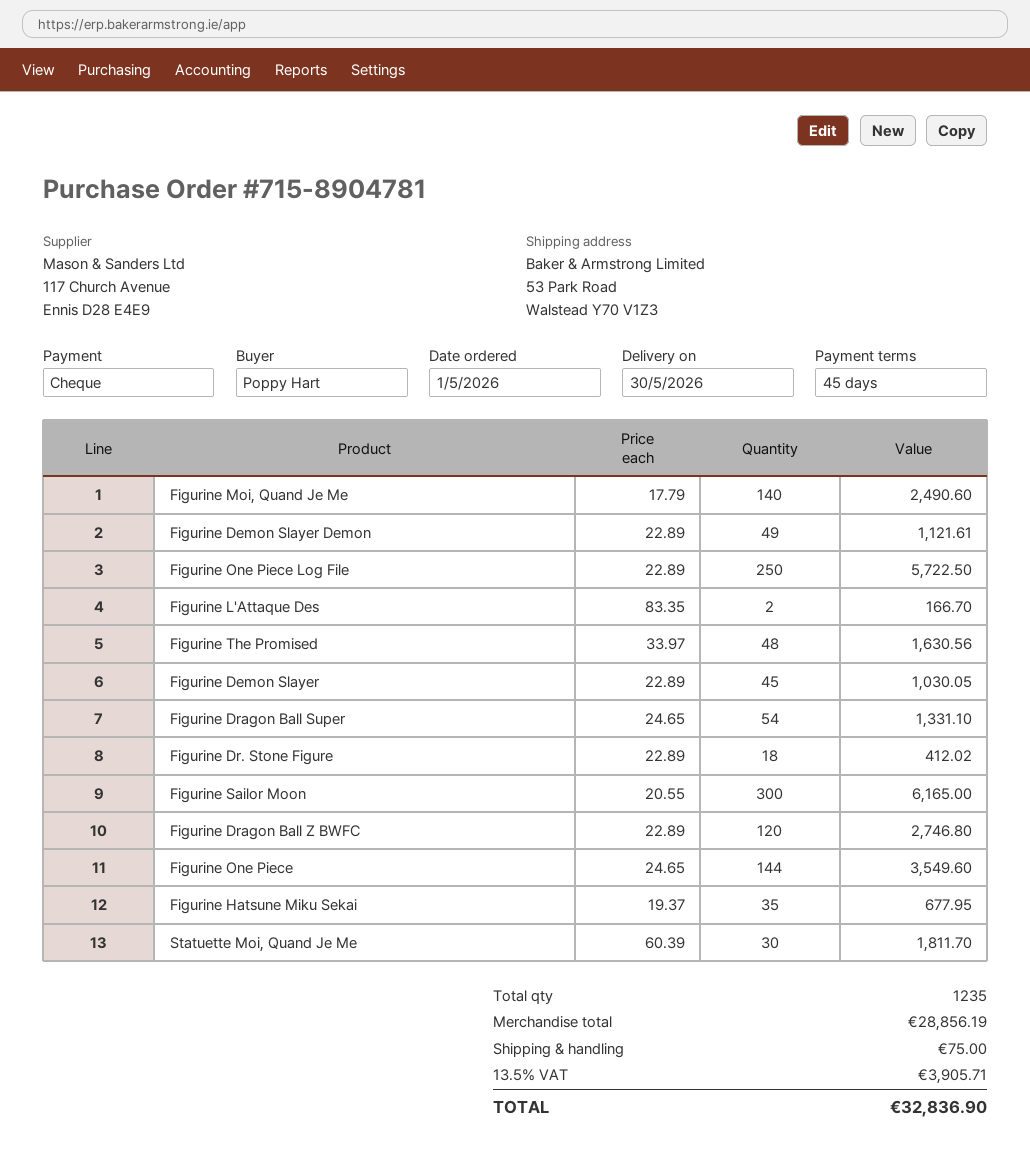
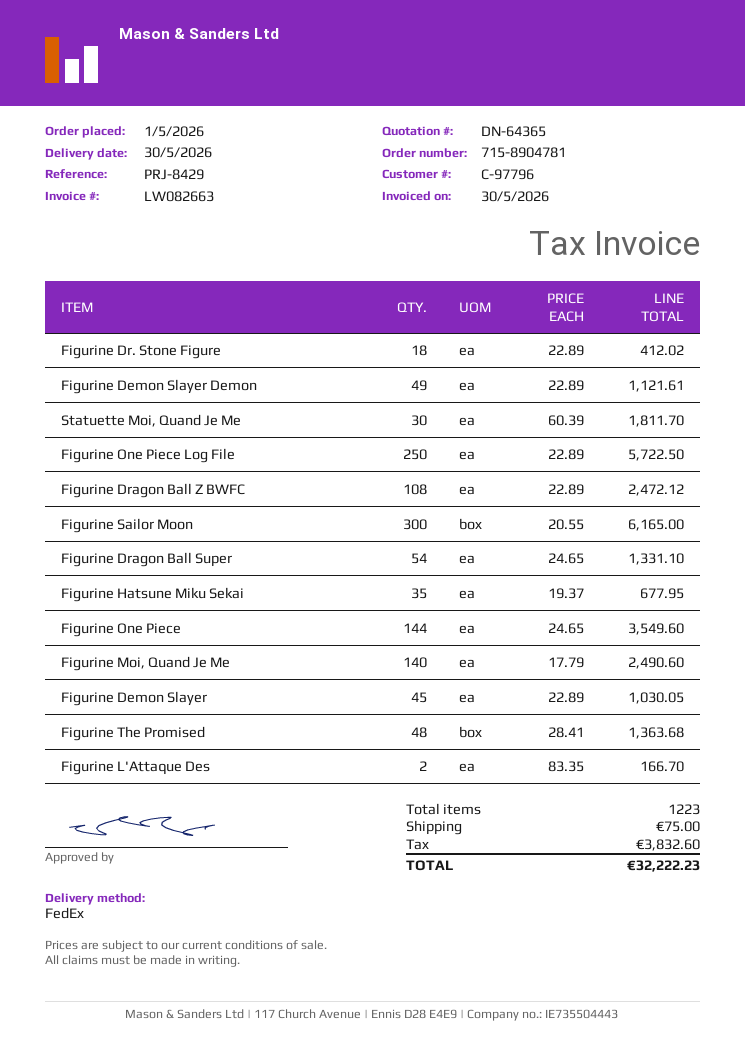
Figurine The Promised: 48 x 33.97 = 1630.56 -> 48 x 28.41 = 1363.68
Figurine Dragon Ball Z BWFC: 120 x 22.89 = 2746.80 -> 108 x 22.89 = 2472.12
total quantity: 1235 -> 1223
tax: 3905.71 -> 3832.60
total: 32836.90 -> 32222.23

